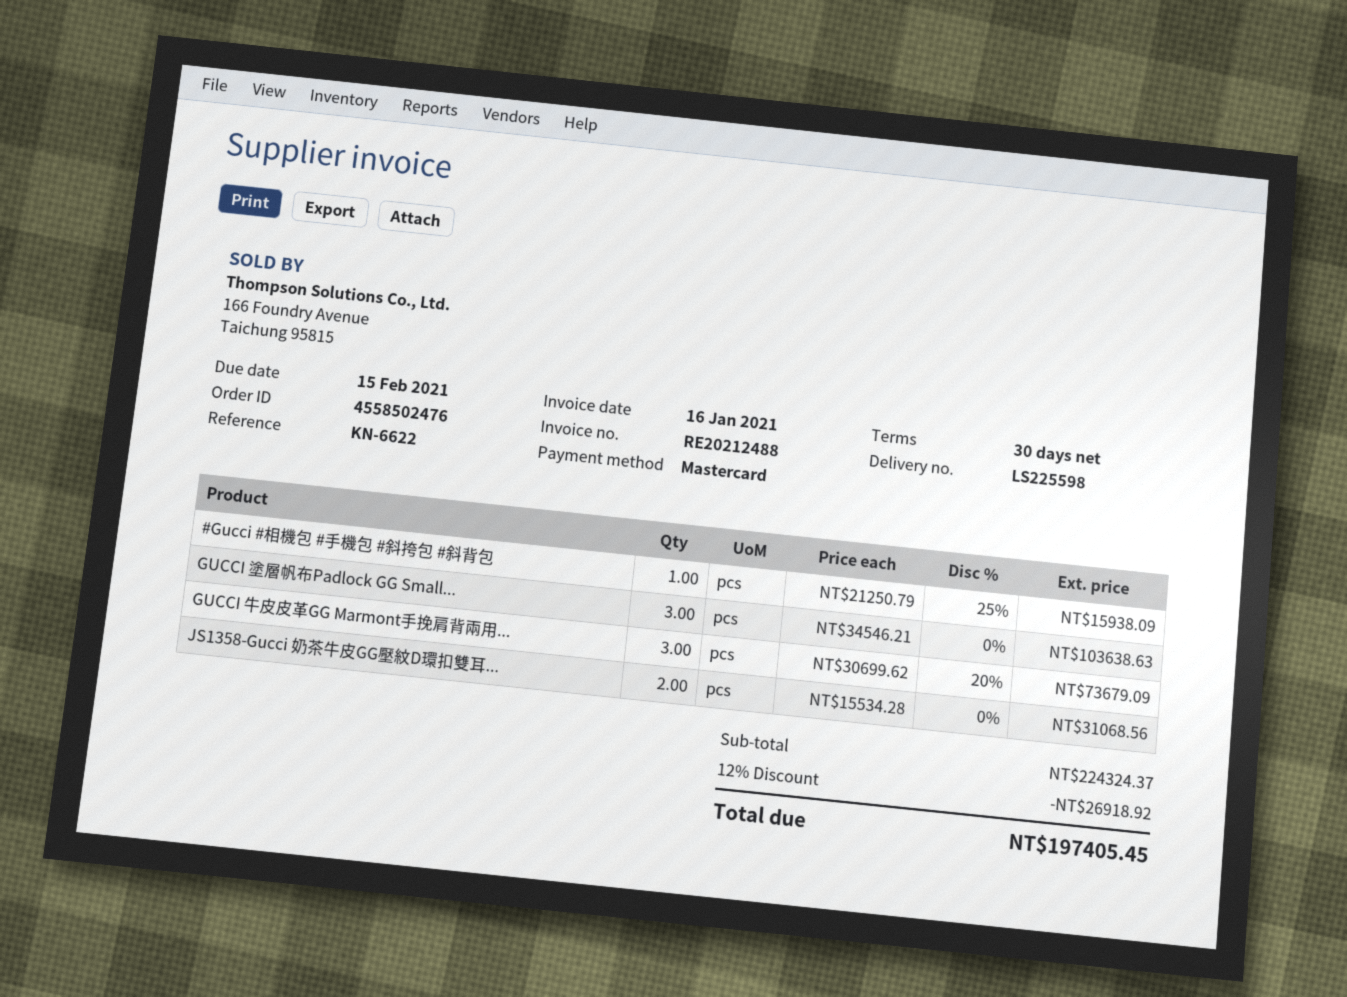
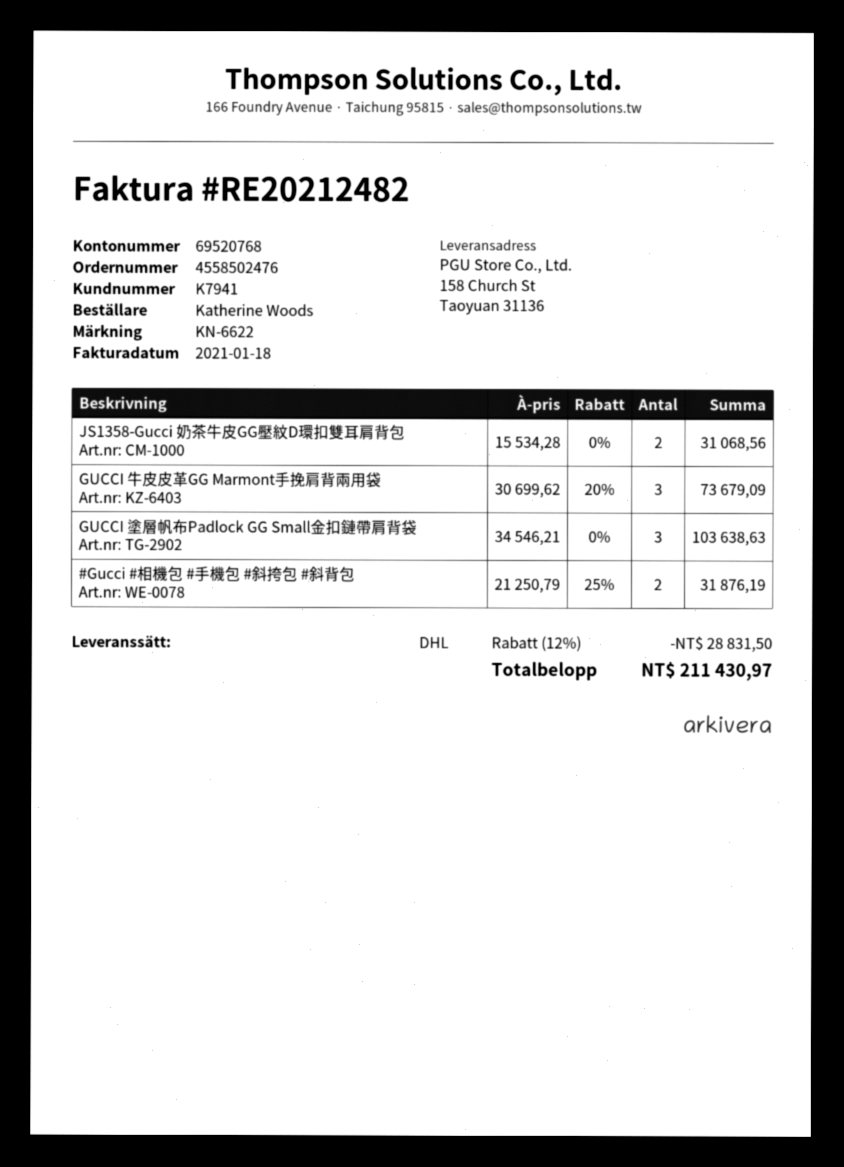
invoice number: RE20212488 -> RE20212482
invoice date: 2021-01-16 -> 2021-01-18
#Gucci #相機包 #手機包 #斜挎包 #斜背包: 1 x 21250.79 - 25% = 15938.09 -> 2 x 21250.79 - 25% = 31876.19
discount: 12% = 26918.92 -> 12% = 28831.50
total: 197405.45 -> 211430.97

